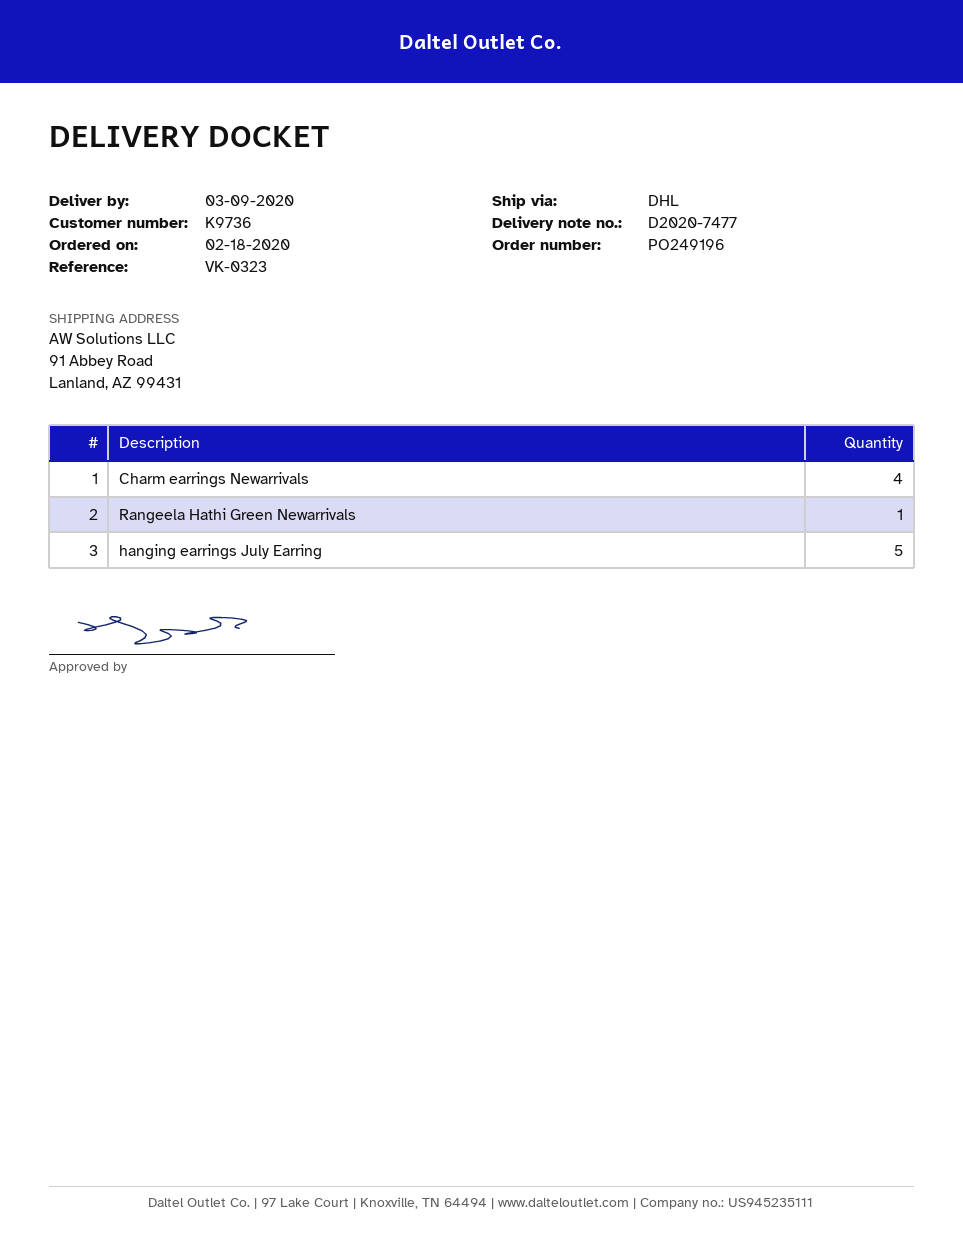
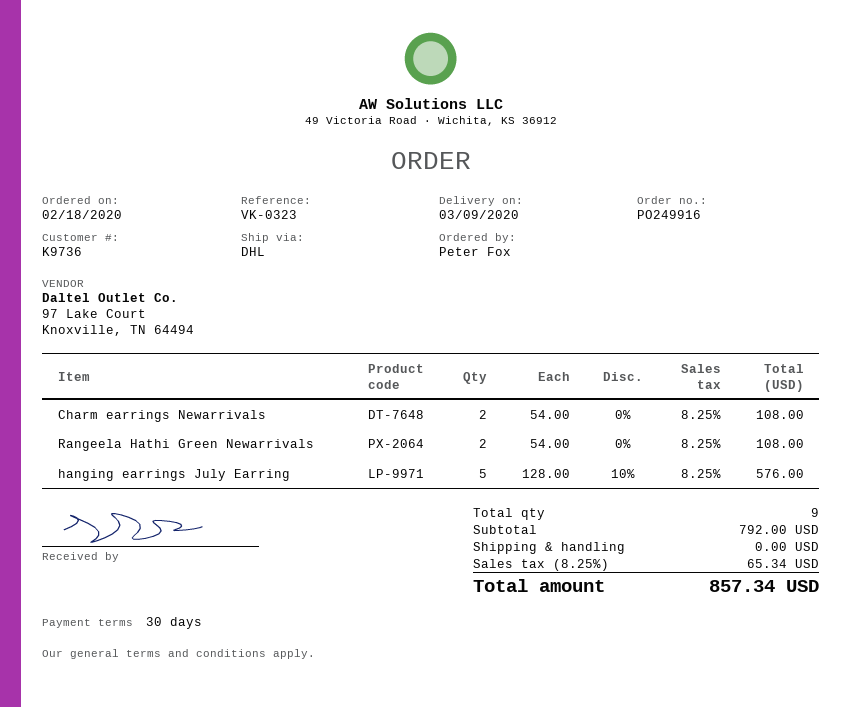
order number: PO249196 -> PO249916
Charm earrings Newarrivals: 4 -> 2
Rangeela Hathi Green Newarrivals: 1 -> 2

